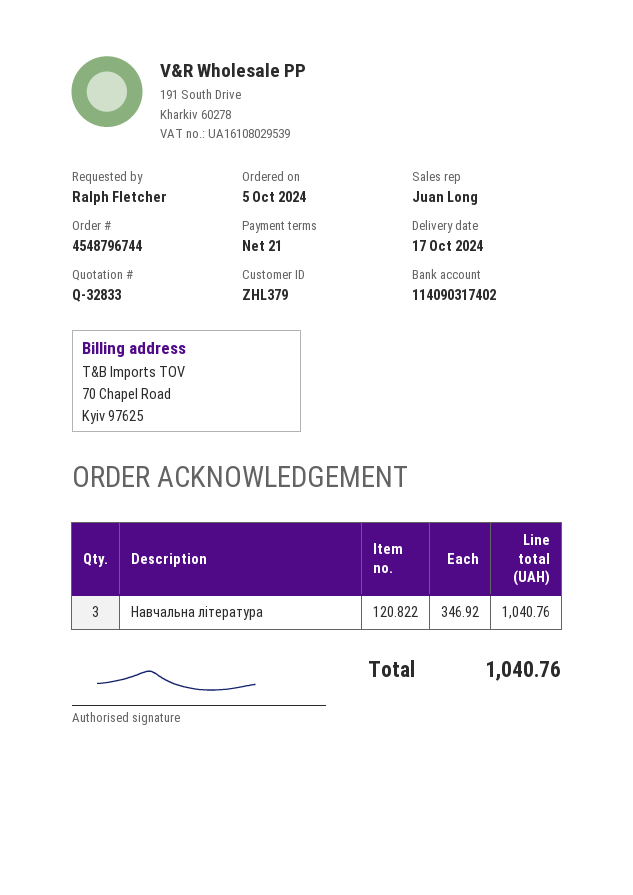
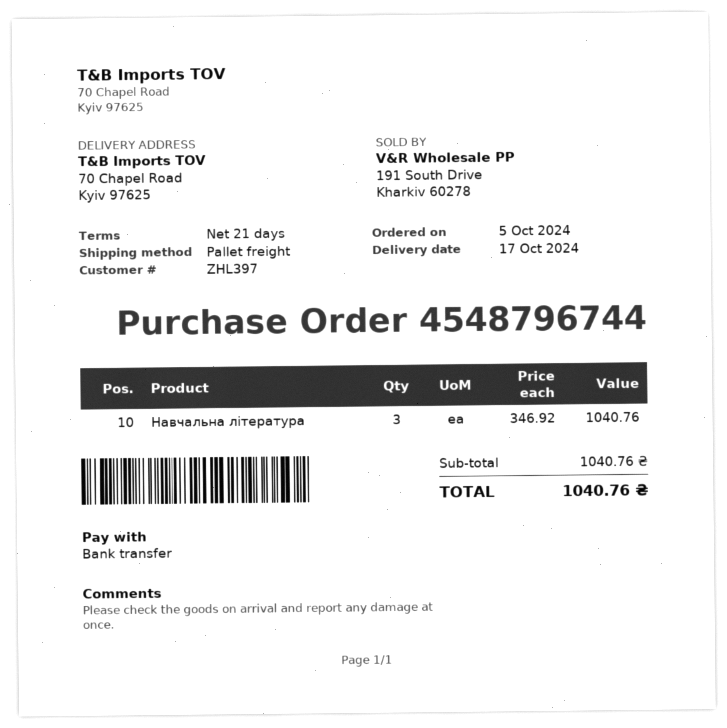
customer number: ZHL379 -> ZHL397

